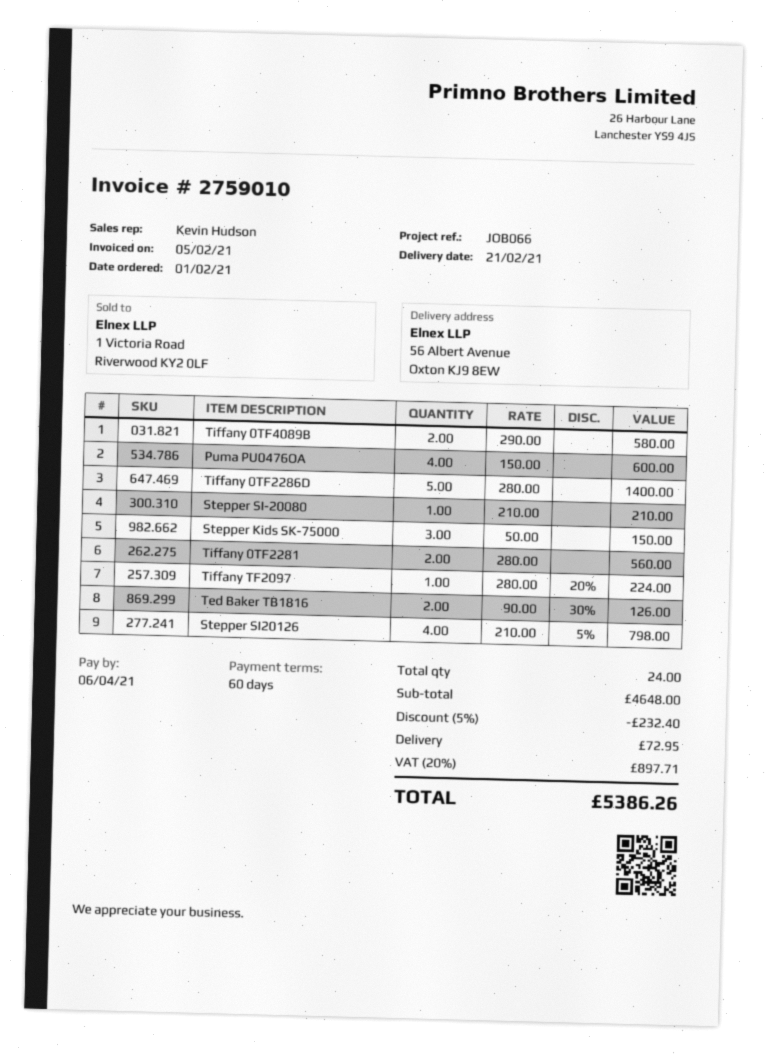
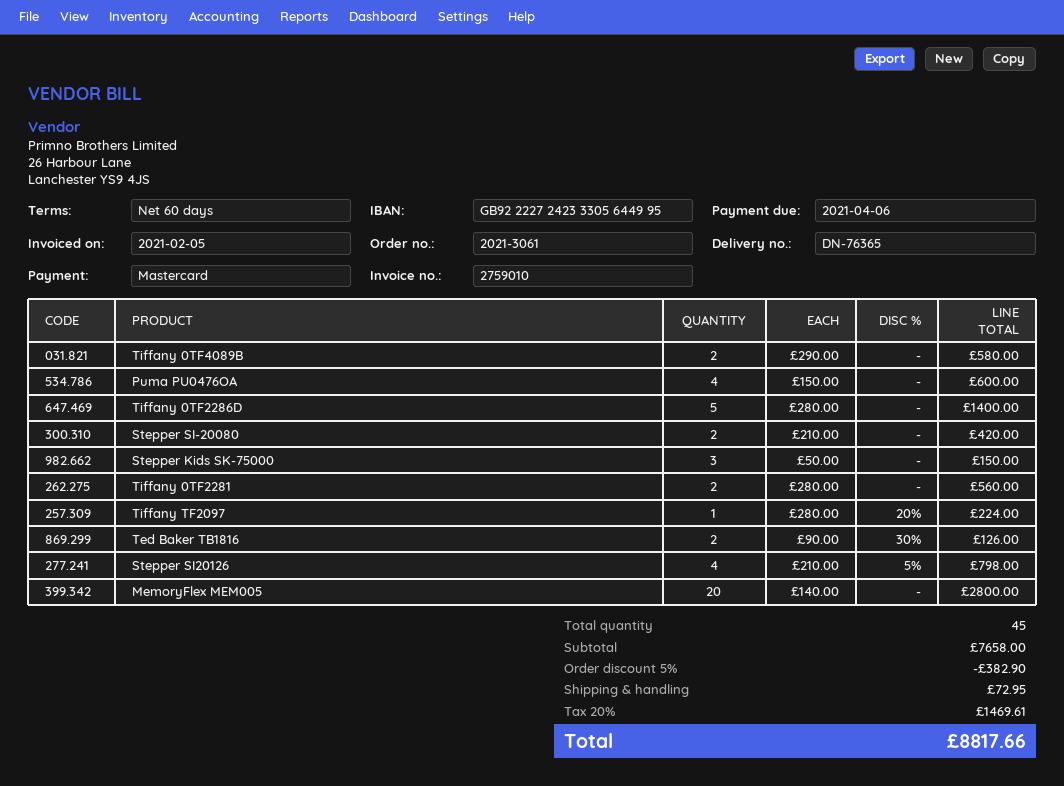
Stepper SI-20080: 1 x 210.00 = 210.00 -> 2 x 210.00 = 420.00
MemoryFlex MEM005: none -> 20 x 140.00 = 2800.00
total quantity: 24 -> 45
subtotal: 4648.00 -> 7658.00
discount: 5% = 232.40 -> 5% = 382.90
tax: 20% = 897.71 -> 20% = 1469.61
total: 5386.26 -> 8817.66

